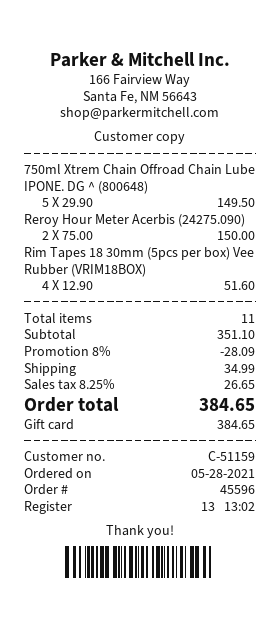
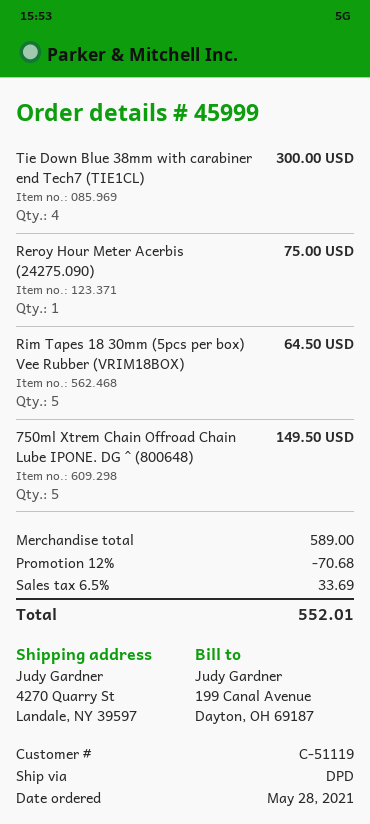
order number: 45596 -> 45999
customer number: C-51159 -> C-51119
Reroy Hour Meter Acerbis (24275.090): 2 for 150.00 -> 1 for 75.00
Rim Tapes 18 30mm (5pcs per box) Vee Rubber (VRIM18BOX): 4 for 51.60 -> 5 for 64.50
Tie Down Blue 38mm with carabiner end Tech7 (TIE1CL): none -> 4 for 300.00
subtotal: 351.10 -> 589.00
discount: 8% = 28.09 -> 12% = 70.68
shipping: 34.99 -> none
tax: 8.25% = 26.65 -> 6.5% = 33.69
total: 384.65 -> 552.01

